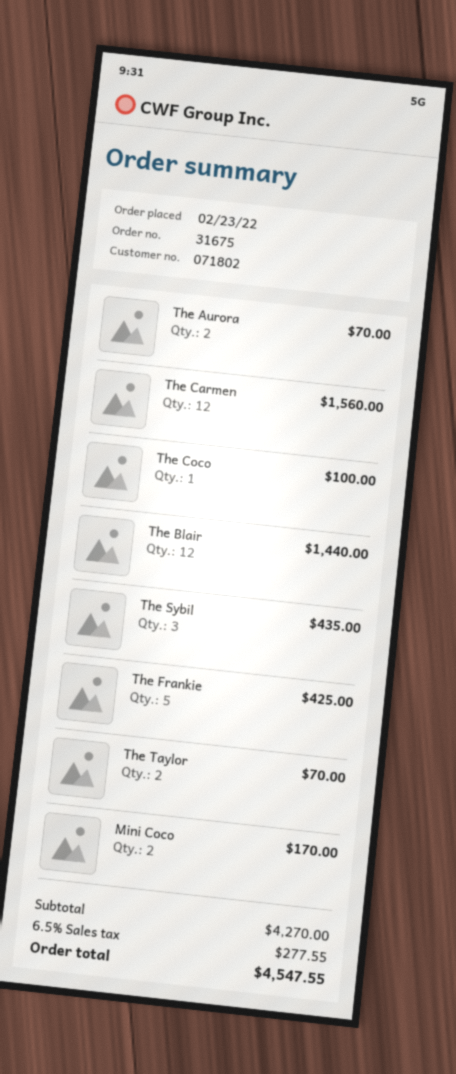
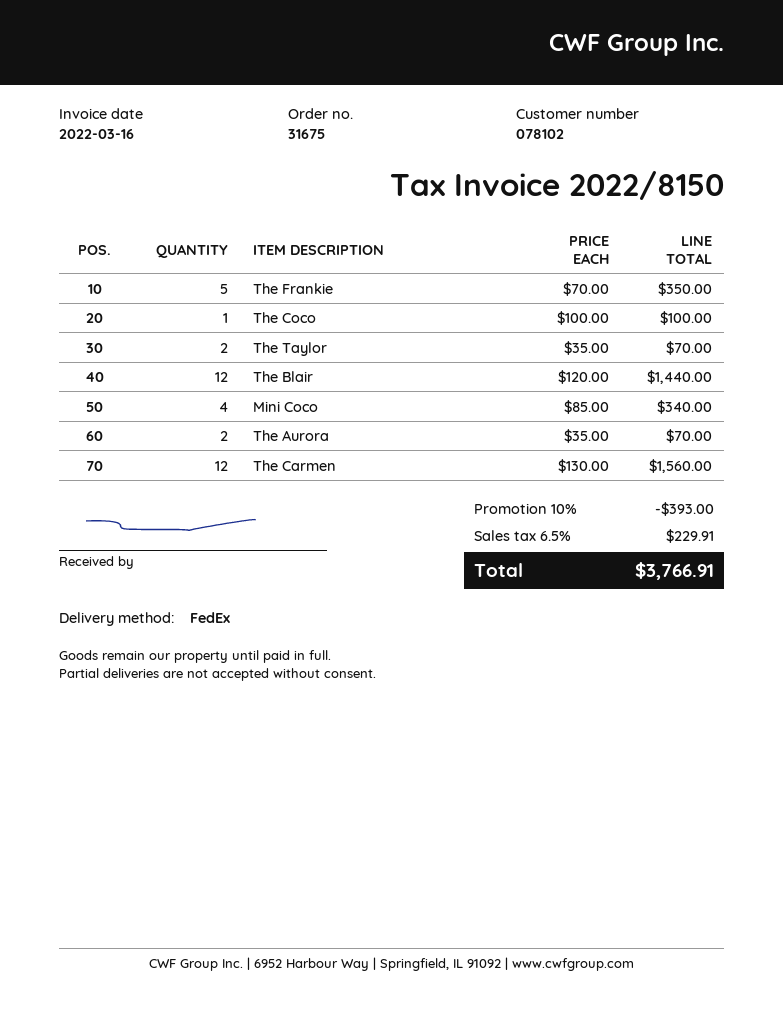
customer number: 071802 -> 078102
The Sybil: 3 for 435.00 -> none
The Frankie: 5 for 425.00 -> 5 for 350.00
Mini Coco: 2 for 170.00 -> 4 for 340.00
discount: none -> 10% = 393.00
tax: 6.5% = 277.55 -> 6.5% = 229.91
total: 4547.55 -> 3766.91

